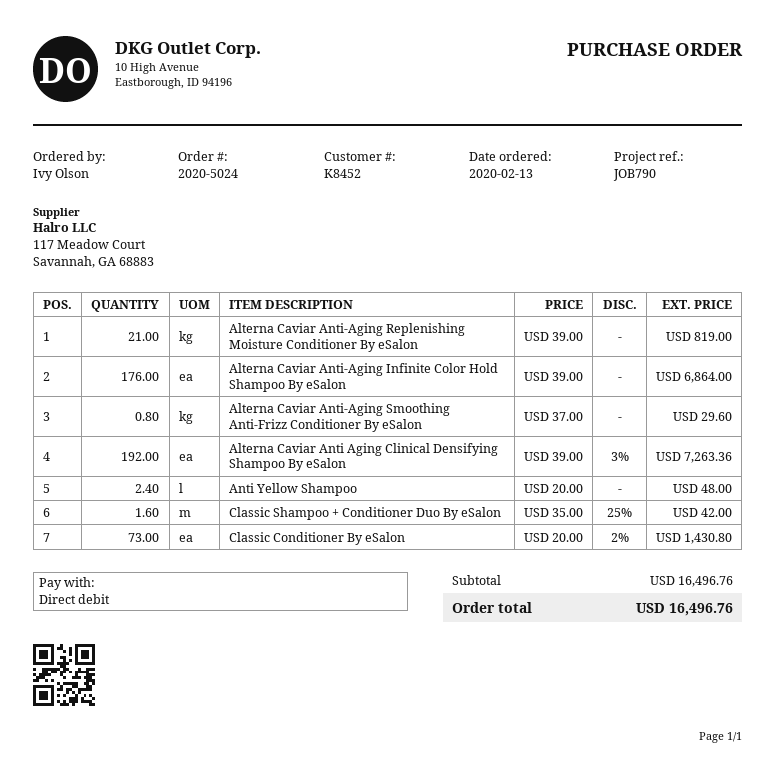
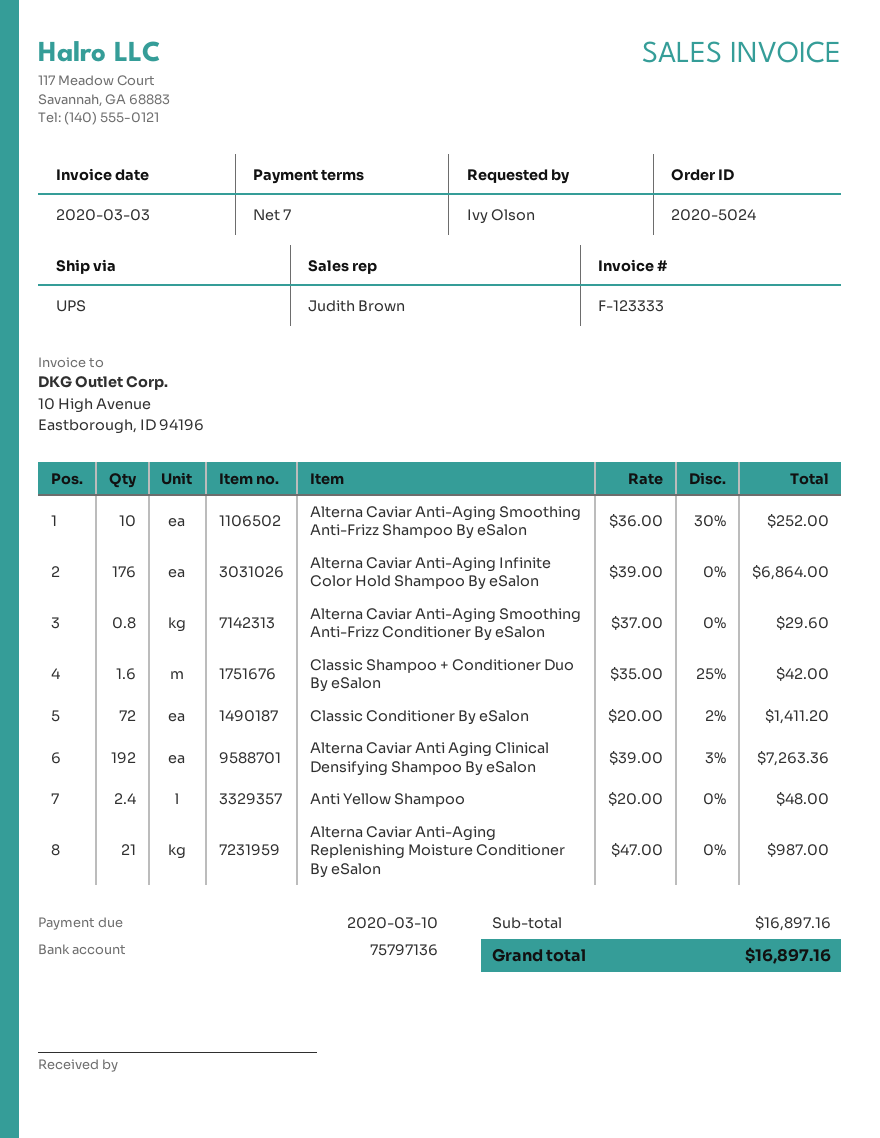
Alterna Caviar Anti-Aging Replenishing Moisture Conditioner By eSalon: 21 x 39.00 = 819.00 -> 21 x 47.00 = 987.00
Classic Conditioner By eSalon: 73 x 20.00 - 2% = 1430.80 -> 72 x 20.00 - 2% = 1411.20
Alterna Caviar Anti-Aging Smoothing Anti-Frizz Shampoo By eSalon: none -> 10 x 36.00 - 30% = 252.00
subtotal: 16496.76 -> 16897.16
total: 16496.76 -> 16897.16

